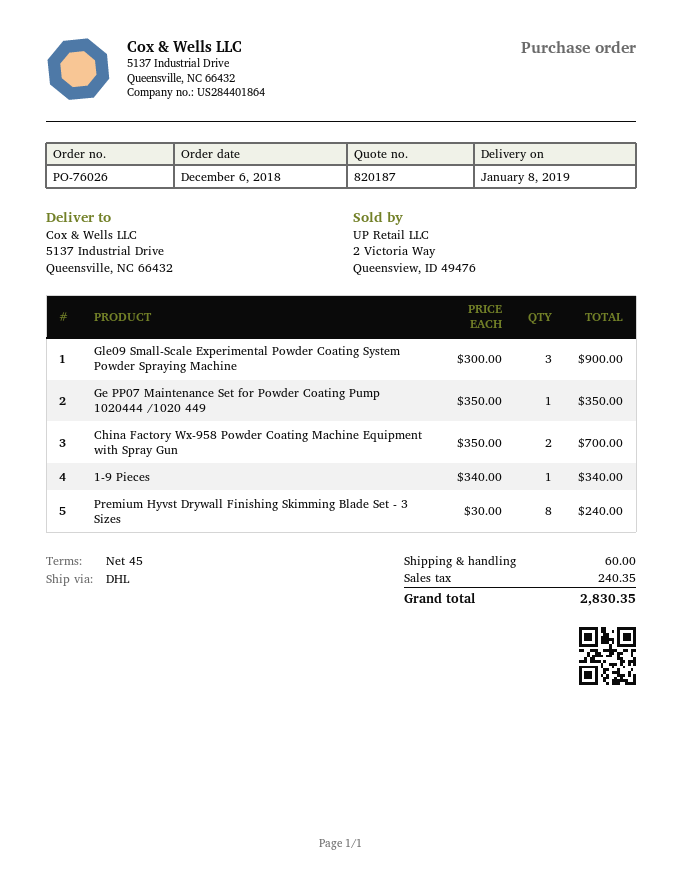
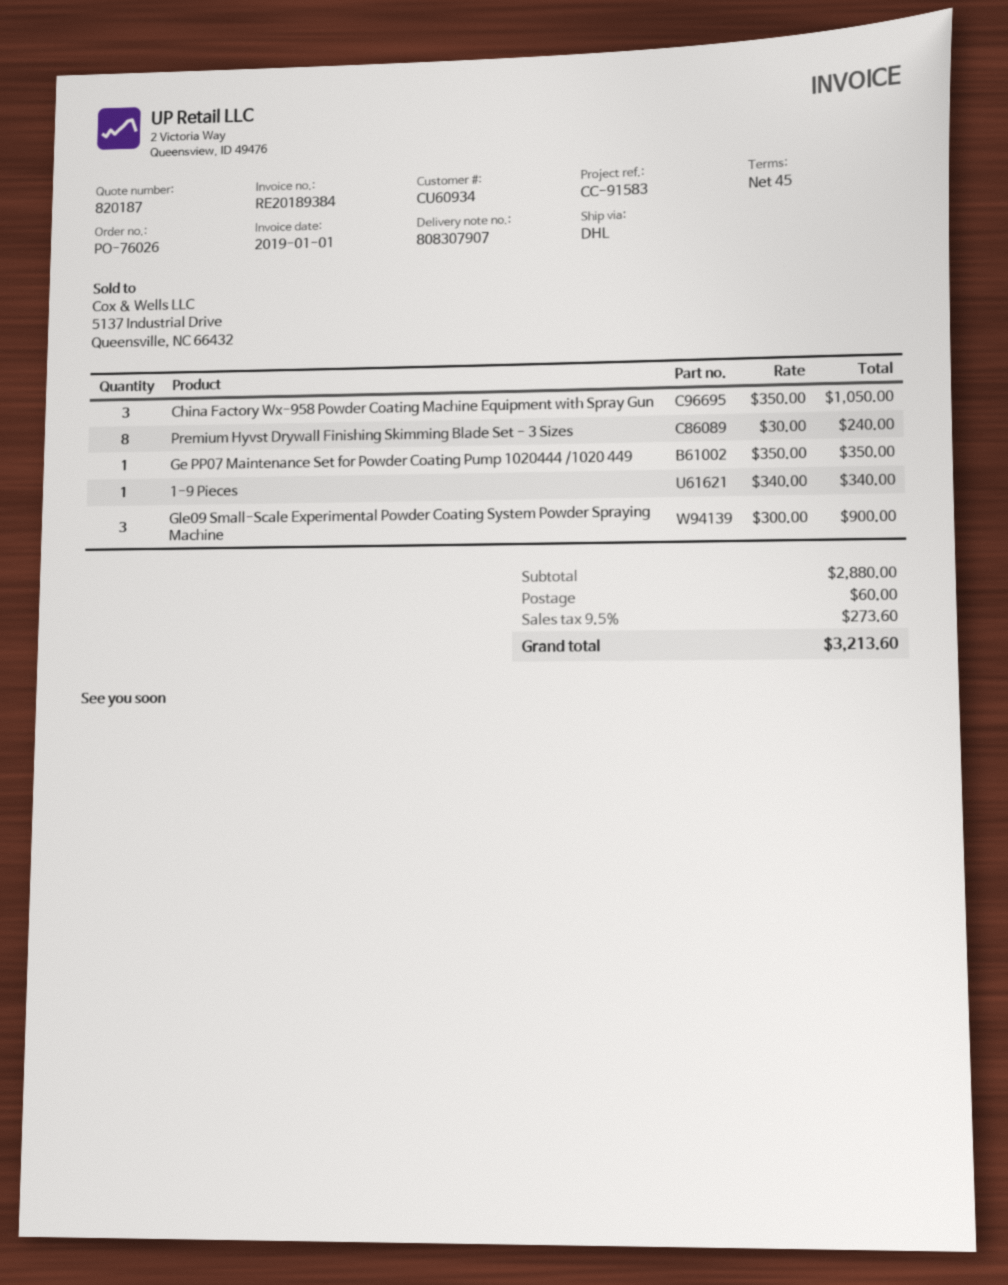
China Factory Wx-958 Powder Coating Machine Equipment with Spray Gun: 2 x 350.00 = 700.00 -> 3 x 350.00 = 1050.00
tax: 240.35 -> 273.60
total: 2830.35 -> 3213.60

